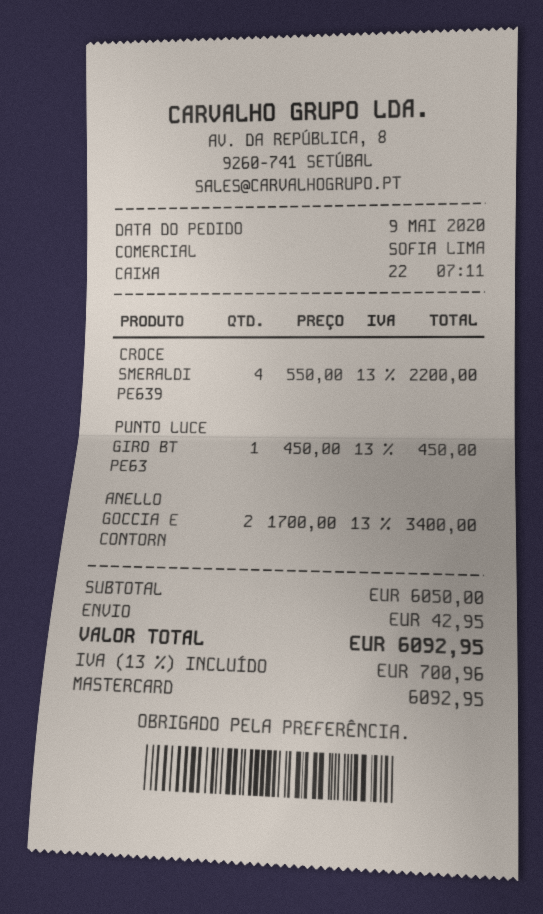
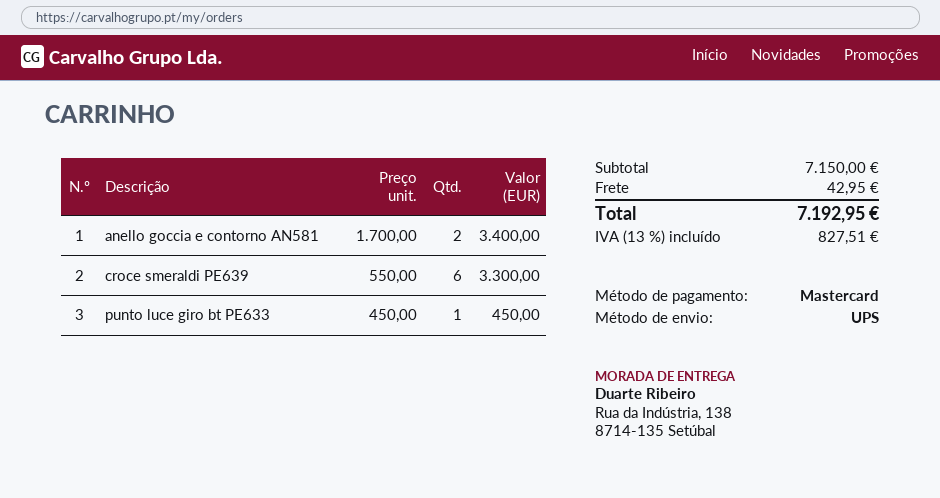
CROCE SMERALDI PE639: 4 x 550.00 = 2200.00 -> 6 x 550.00 = 3300.00
subtotal: 6050.00 -> 7150.00
tax: 13% = 700.96 -> 13% = 827.51
total: 6092.95 -> 7192.95

